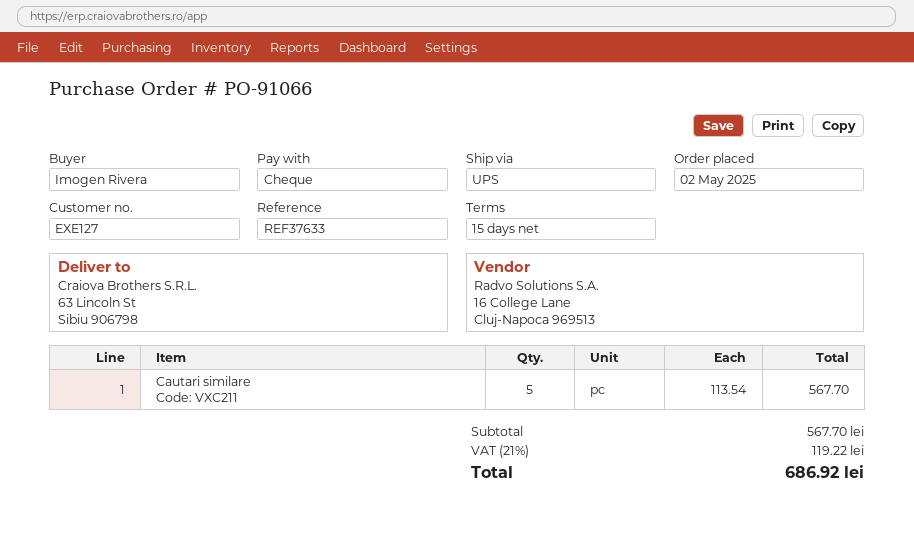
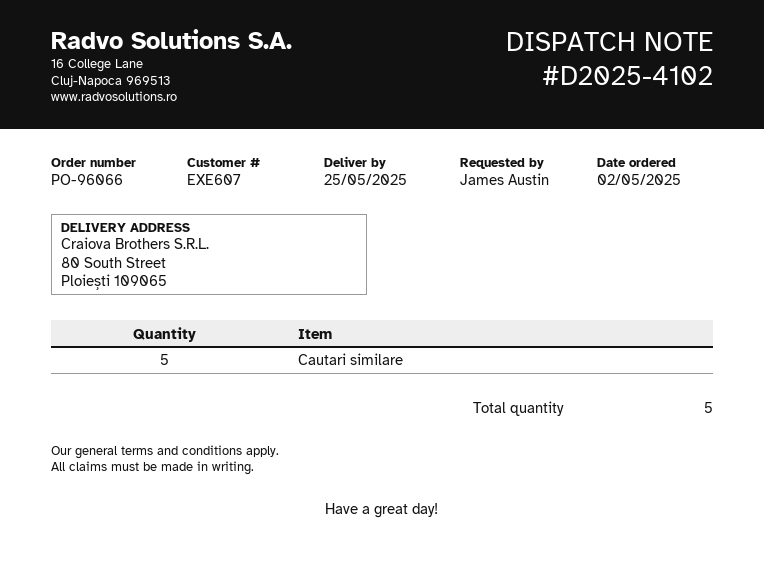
order number: PO-91066 -> PO-96066
customer number: EXE127 -> EXE607
ordered by: Imogen Rivera -> James Austin
ship to: 63 Lincoln St, Sibiu 906798 -> 80 South Street, Ploiești 109065

